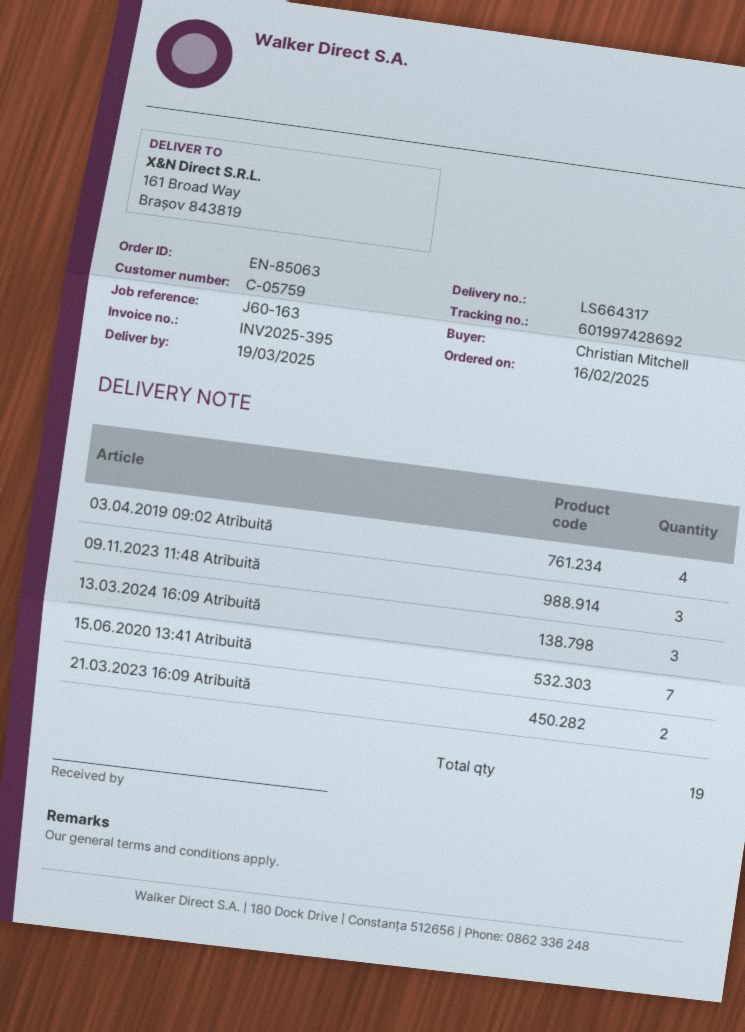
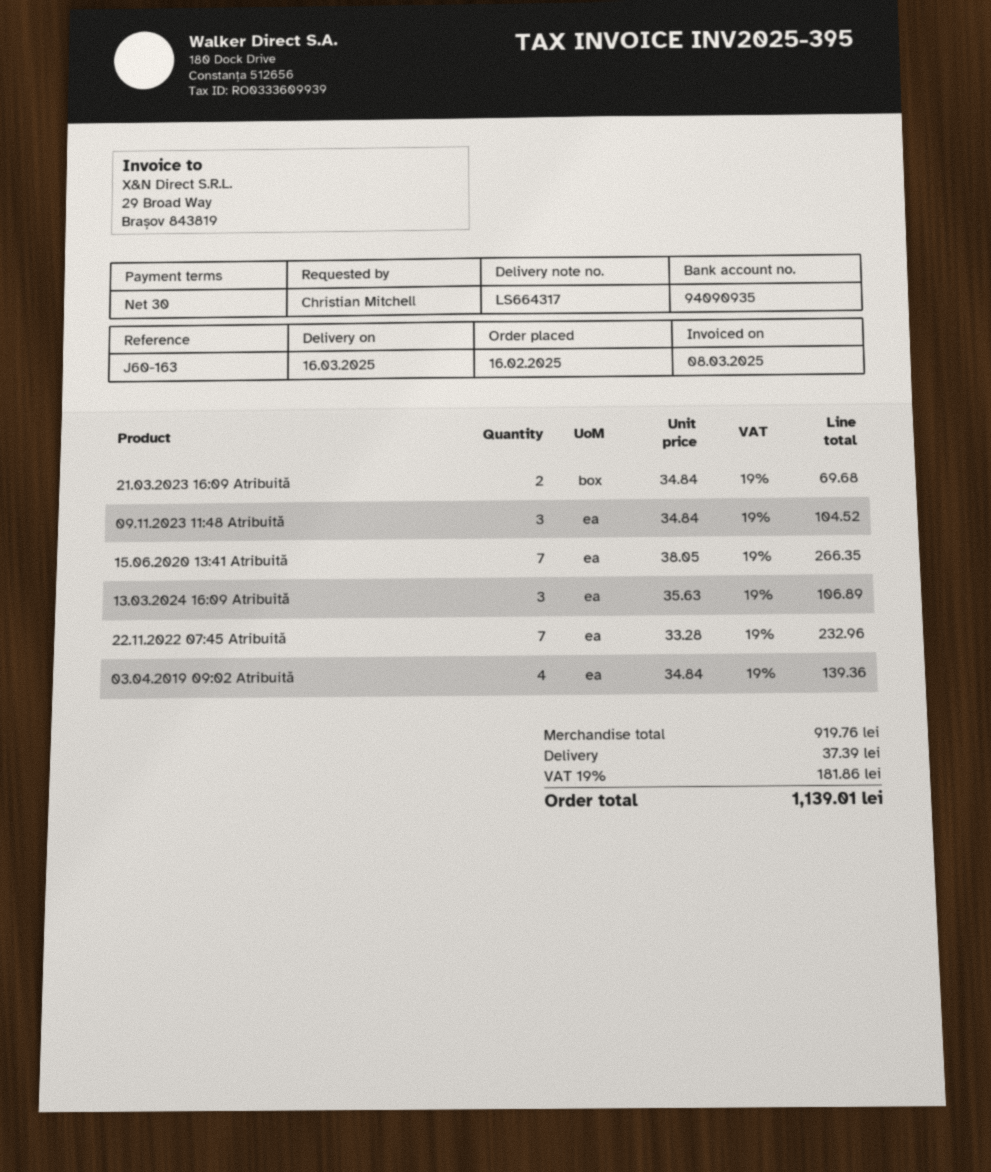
delivery date: 2025-03-19 -> 2025-03-16
22.11.2022 07:45 Atribuită: none -> 7

